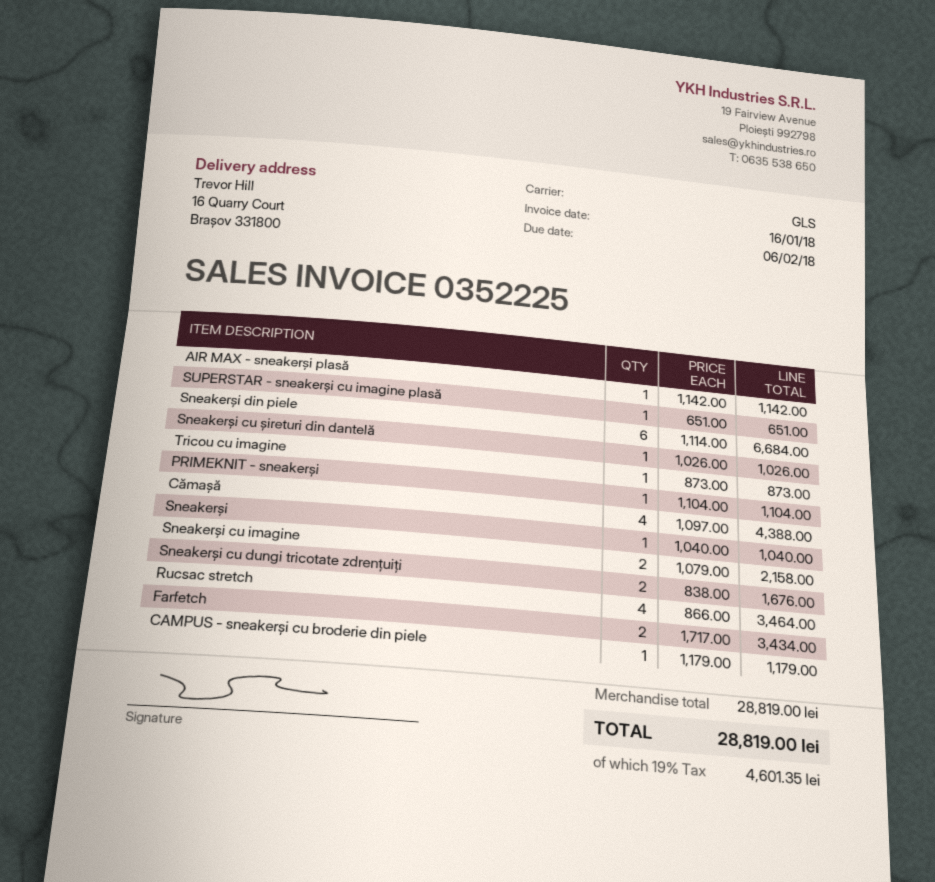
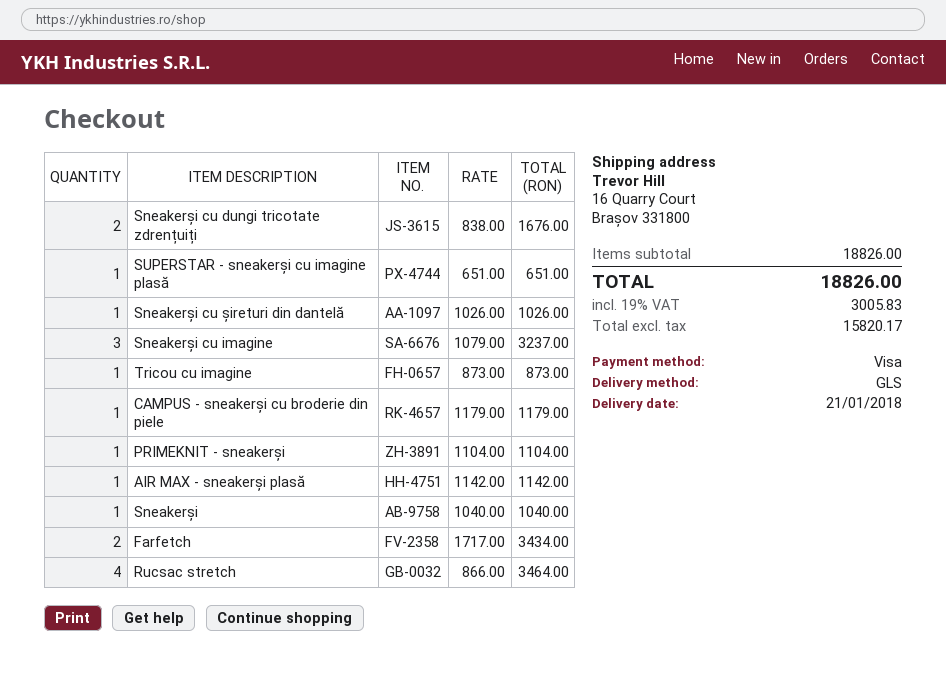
Sneakerși din piele: 6 x 1114.00 = 6684.00 -> none
Cămașă: 4 x 1097.00 = 4388.00 -> none
Sneakerși cu imagine: 2 x 1079.00 = 2158.00 -> 3 x 1079.00 = 3237.00
subtotal: 28819.00 -> 18826.00
tax: 19% = 4601.35 -> 19% = 3005.83
total: 28819.00 -> 18826.00

